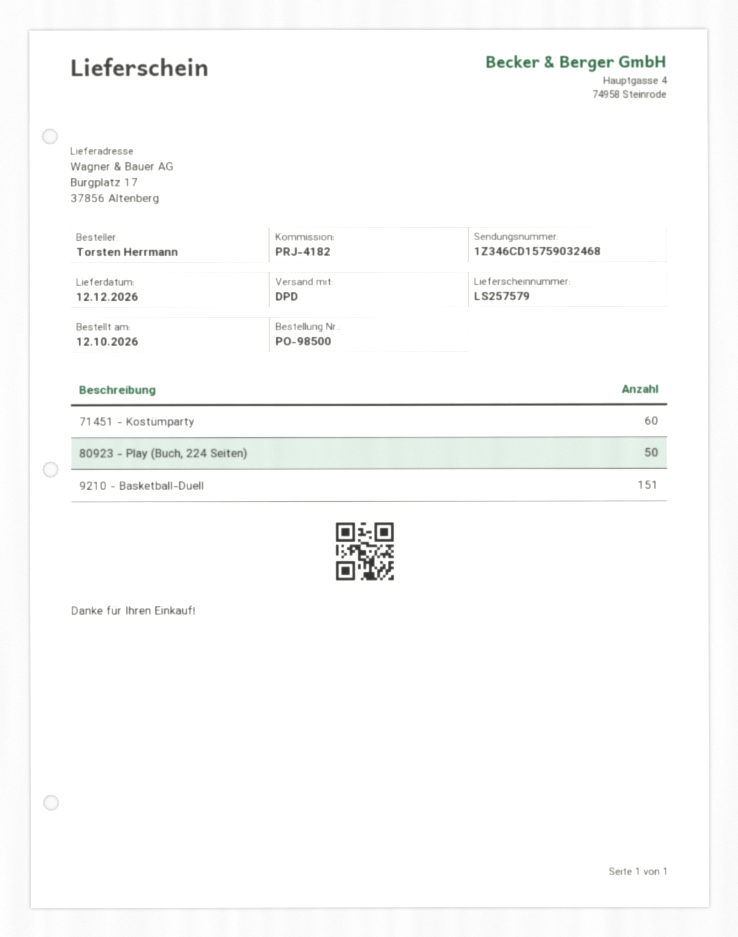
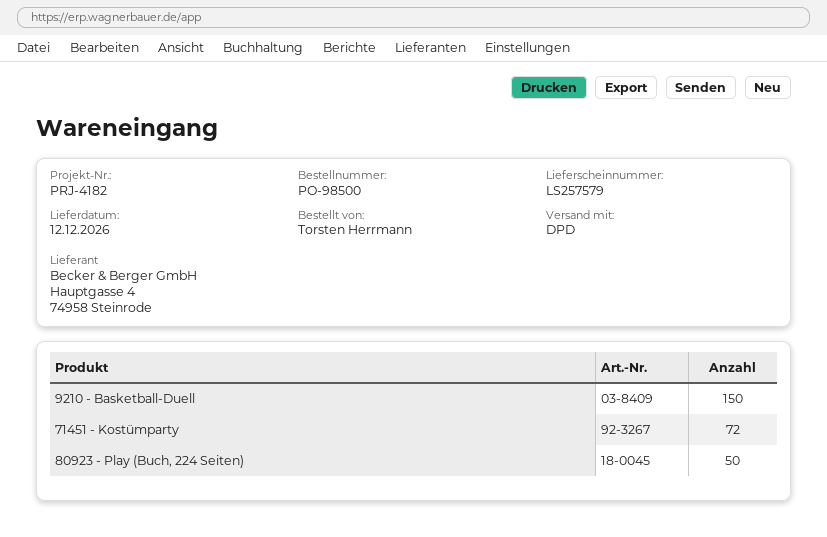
71451 - Kostümparty: 60 -> 72
9210 - Basketball-Duell: 151 -> 150

